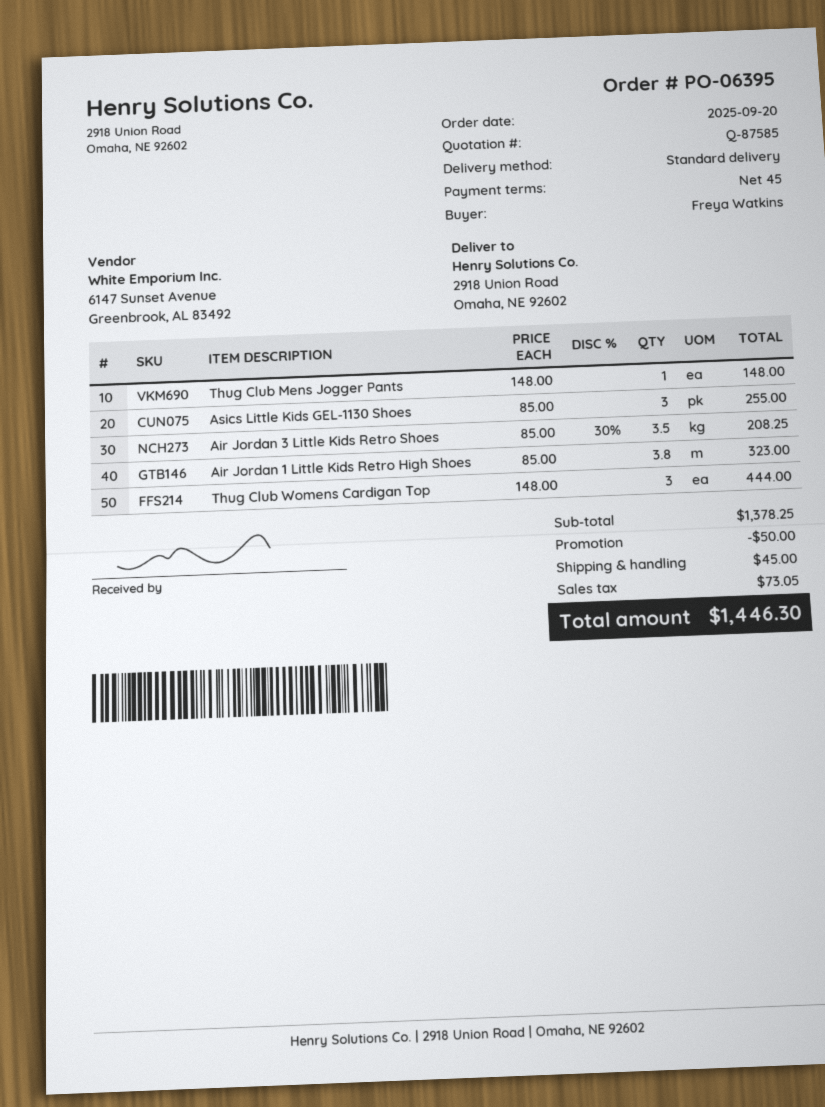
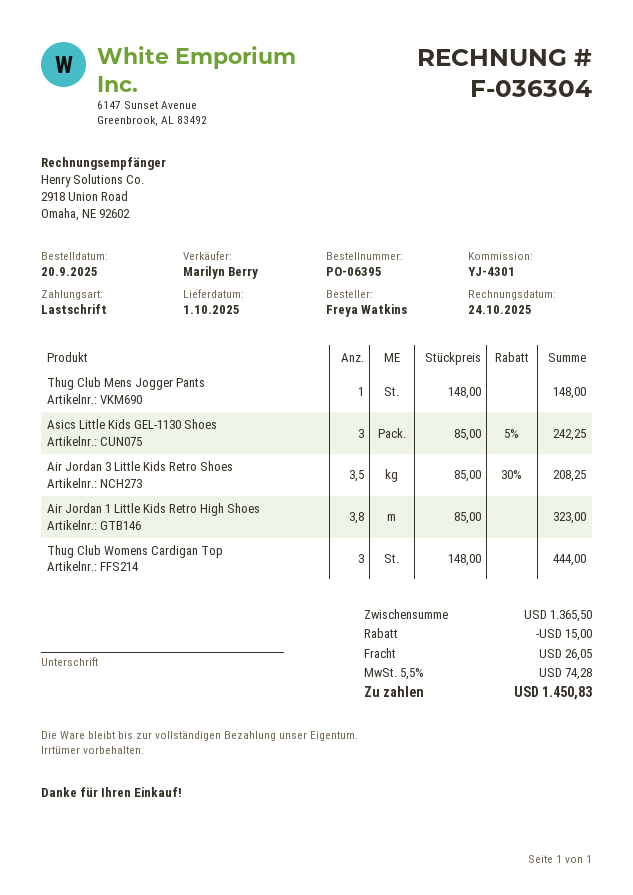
Asics Little Kids GEL-1130 Shoes: 3 x 85.00 = 255.00 -> 3 x 85.00 - 5% = 242.25
subtotal: 1378.25 -> 1365.50
discount: 50.00 -> 15.00
shipping: 45.00 -> 26.05
tax: 73.05 -> 74.28
total: 1446.30 -> 1450.83

